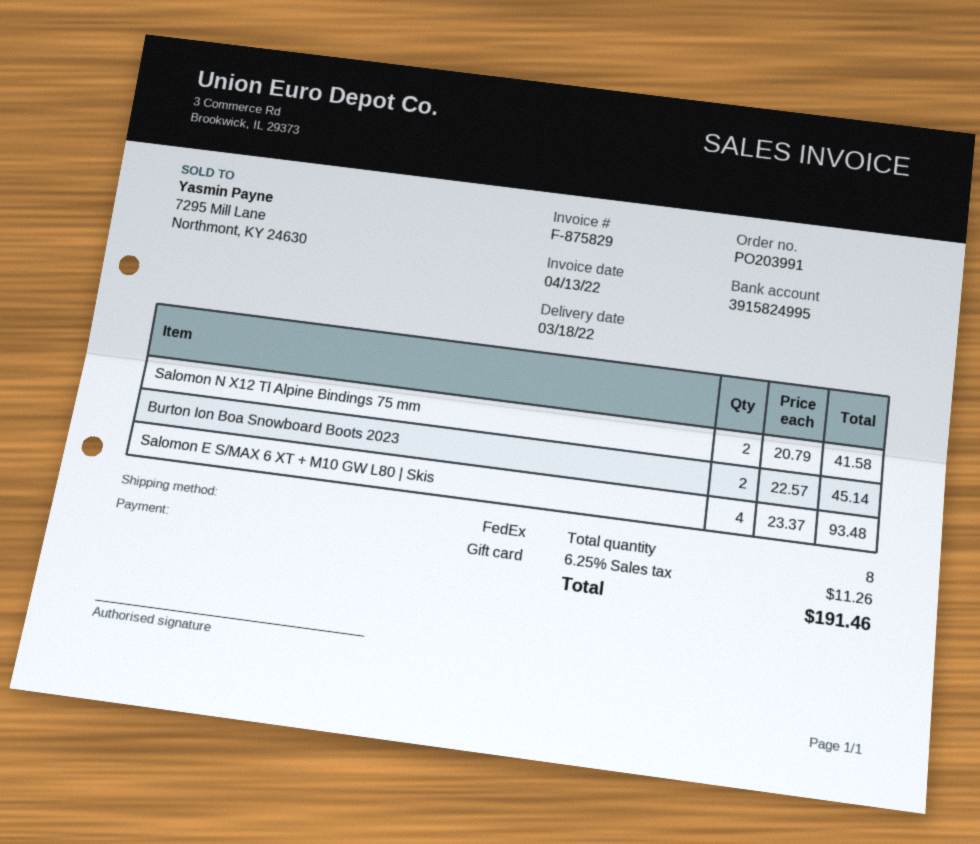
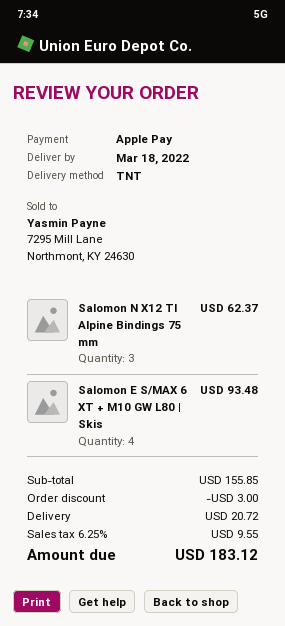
payment method: gift card -> Apple Pay
shipping method: FedEx -> TNT
Salomon N X12 Tl Alpine Bindings 75 mm: 2 for 41.58 -> 3 for 62.37
Burton Ion Boa Snowboard Boots 2023: 2 for 45.14 -> none
discount: none -> 3.00
shipping: none -> 20.72
tax: 6.25% = 11.26 -> 6.25% = 9.55
total: 191.46 -> 183.12

